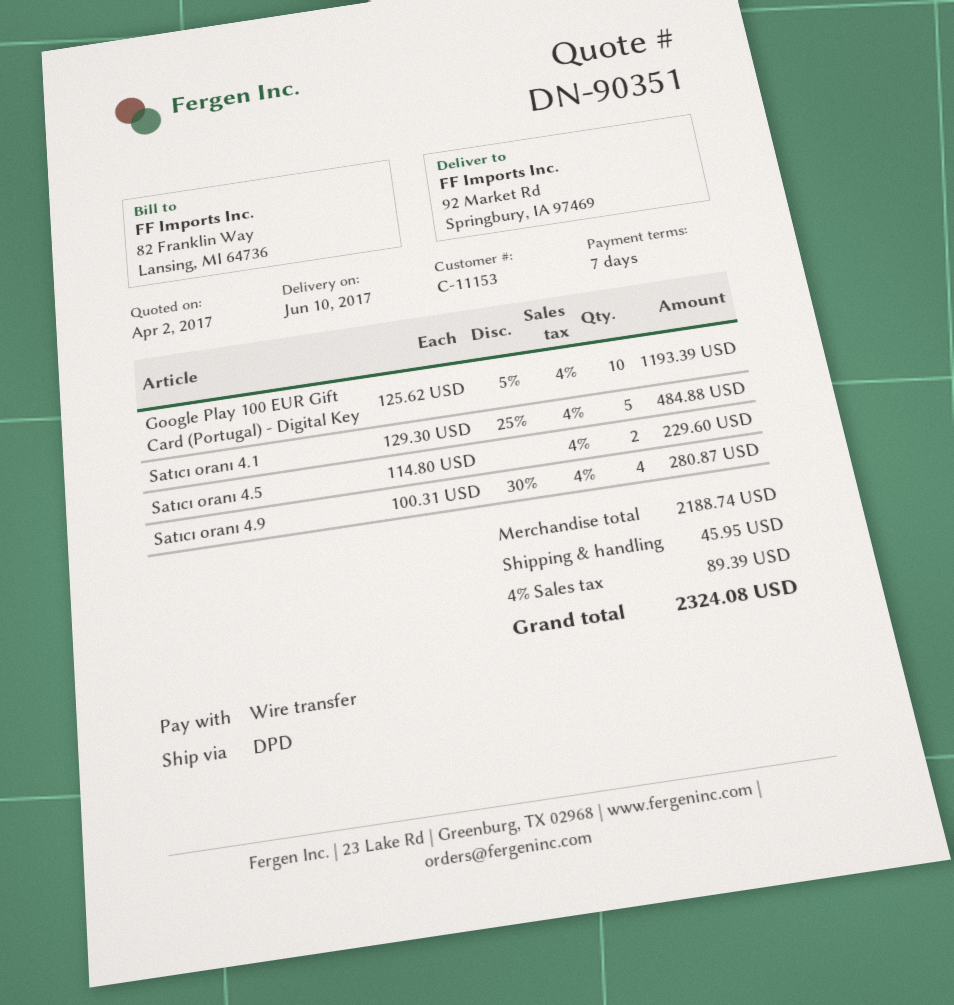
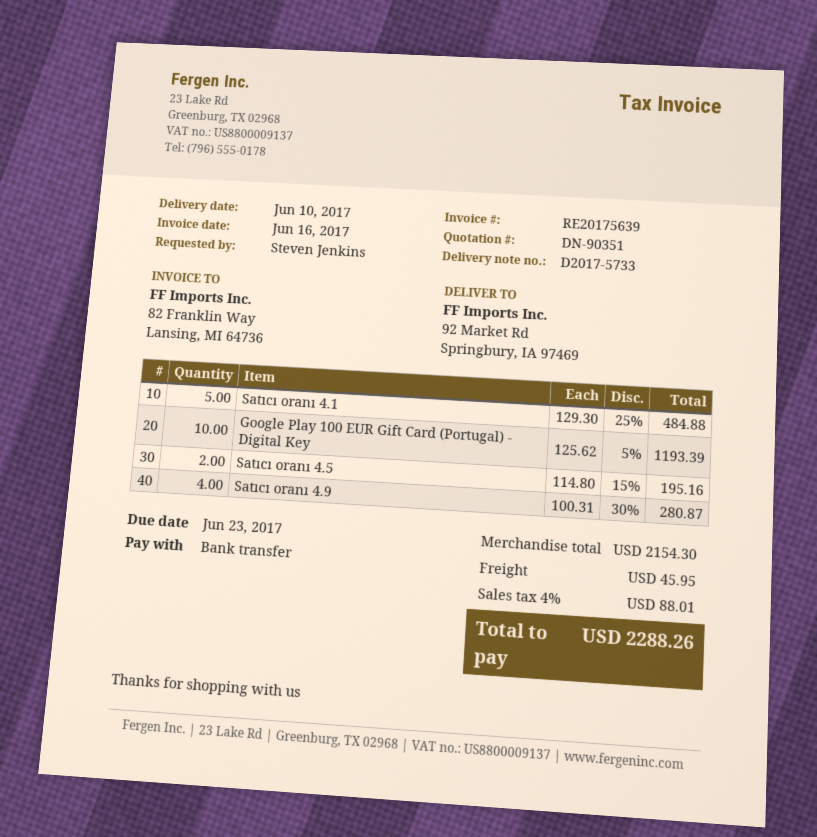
Satıcı oranı 4.5: 2 x 114.80 = 229.60 -> 2 x 114.80 - 15% = 195.16
subtotal: 2188.74 -> 2154.30
tax: 4% = 89.39 -> 4% = 88.01
total: 2324.08 -> 2288.26

